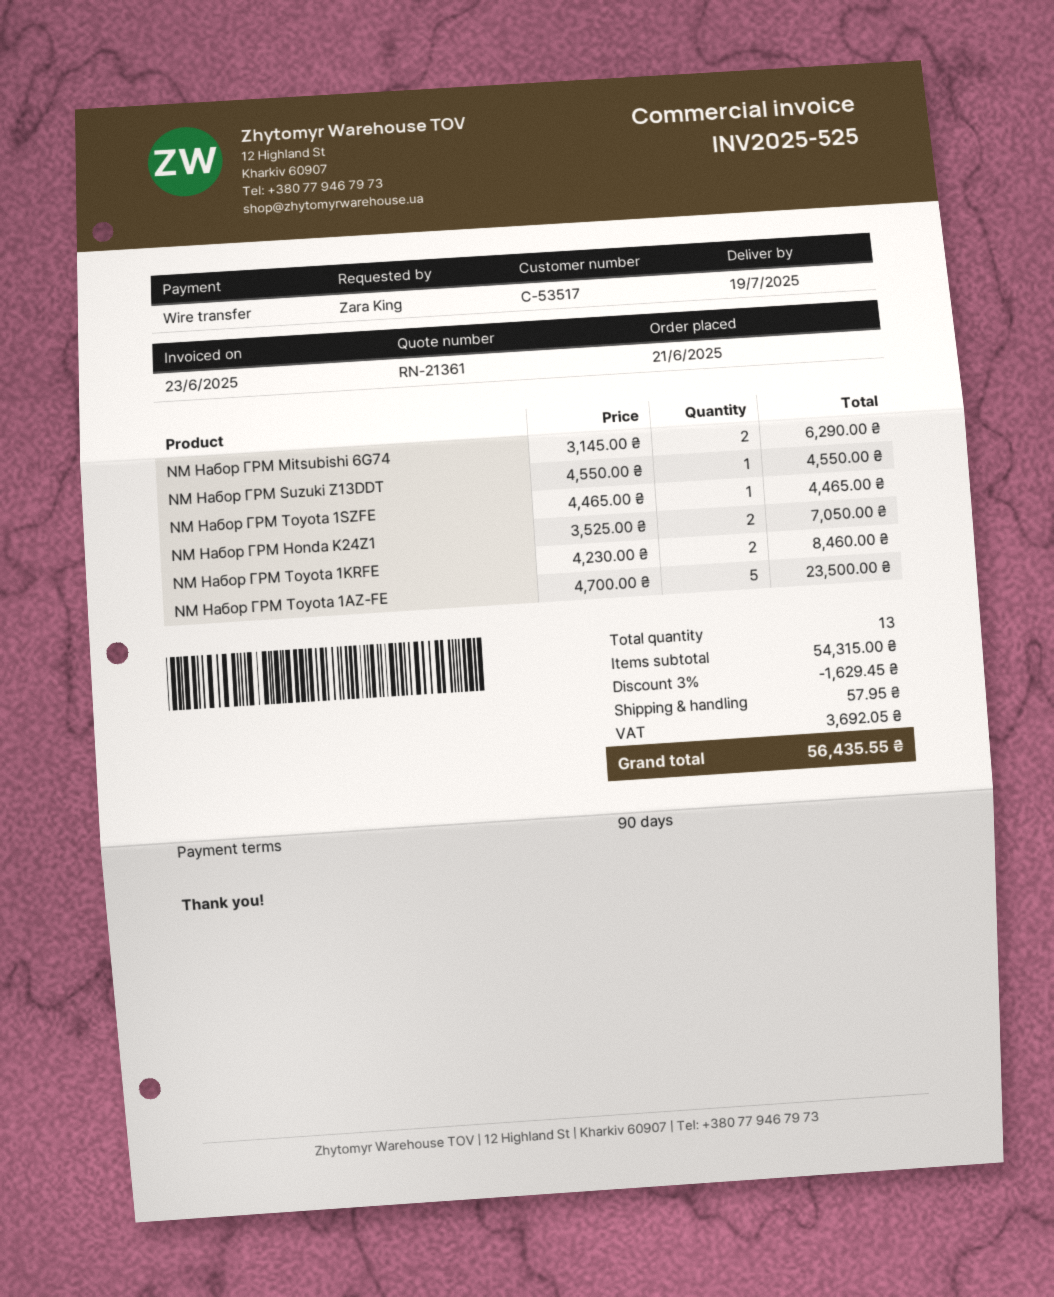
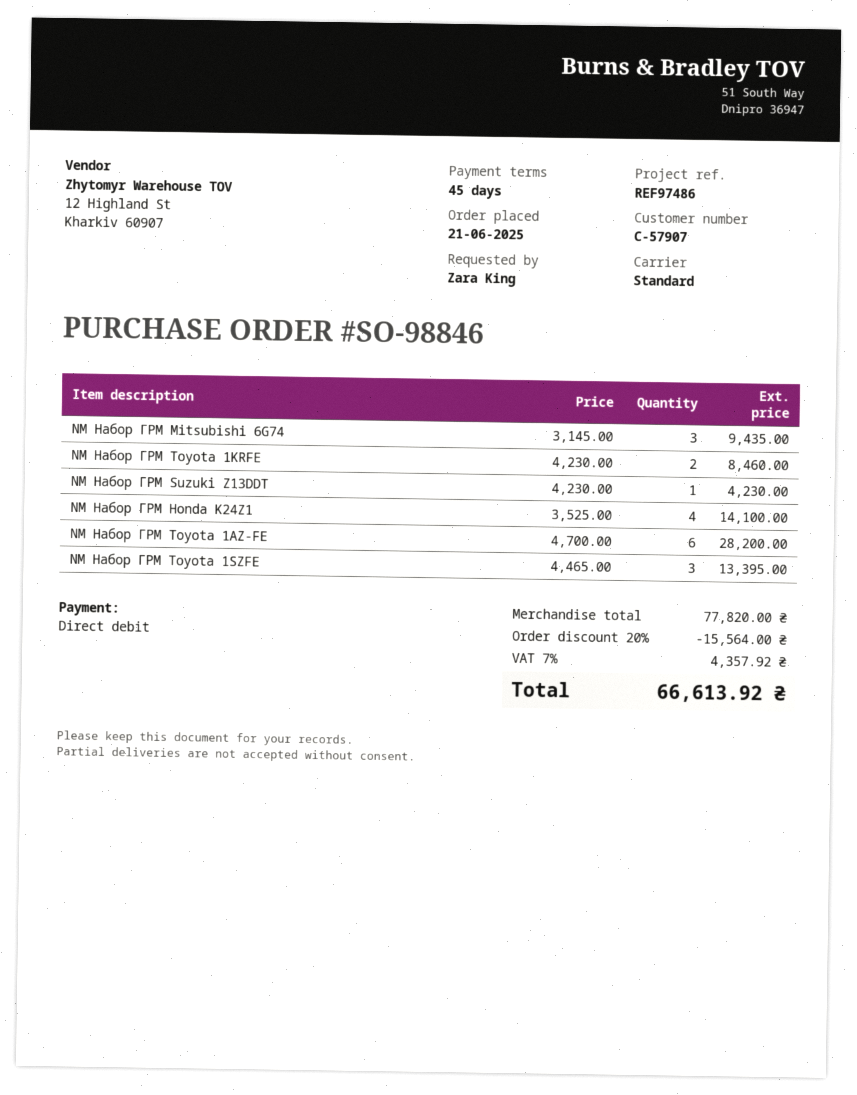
payment terms: 90 days -> 45 days
customer number: C-53517 -> C-57907
payment method: bank transfer -> direct debit
NM Набор ГРМ Mitsubishi 6G74: 2 x 3145.00 = 6290.00 -> 3 x 3145.00 = 9435.00
NM Набор ГРМ Suzuki Z13DDT: 1 x 4550.00 = 4550.00 -> 1 x 4230.00 = 4230.00
NM Набор ГРМ Toyota 1SZFE: 1 x 4465.00 = 4465.00 -> 3 x 4465.00 = 13395.00
NM Набор ГРМ Honda K24Z1: 2 x 3525.00 = 7050.00 -> 4 x 3525.00 = 14100.00
NM Набор ГРМ Toyota 1AZ-FE: 5 x 4700.00 = 23500.00 -> 6 x 4700.00 = 28200.00
subtotal: 54315.00 -> 77820.00
discount: 3% = 1629.45 -> 20% = 15564.00
shipping: 57.95 -> none
tax: 3692.05 -> 4357.92
total: 56435.55 -> 66613.92

